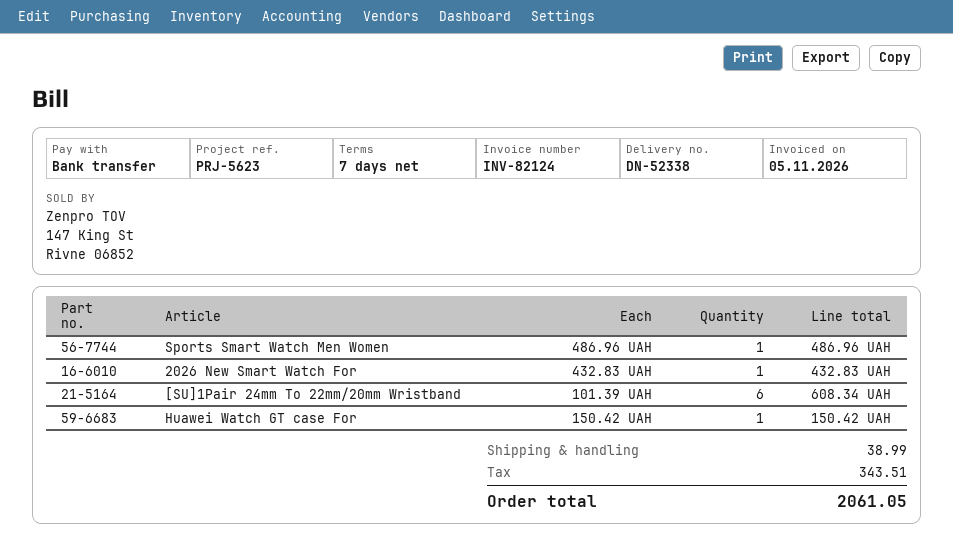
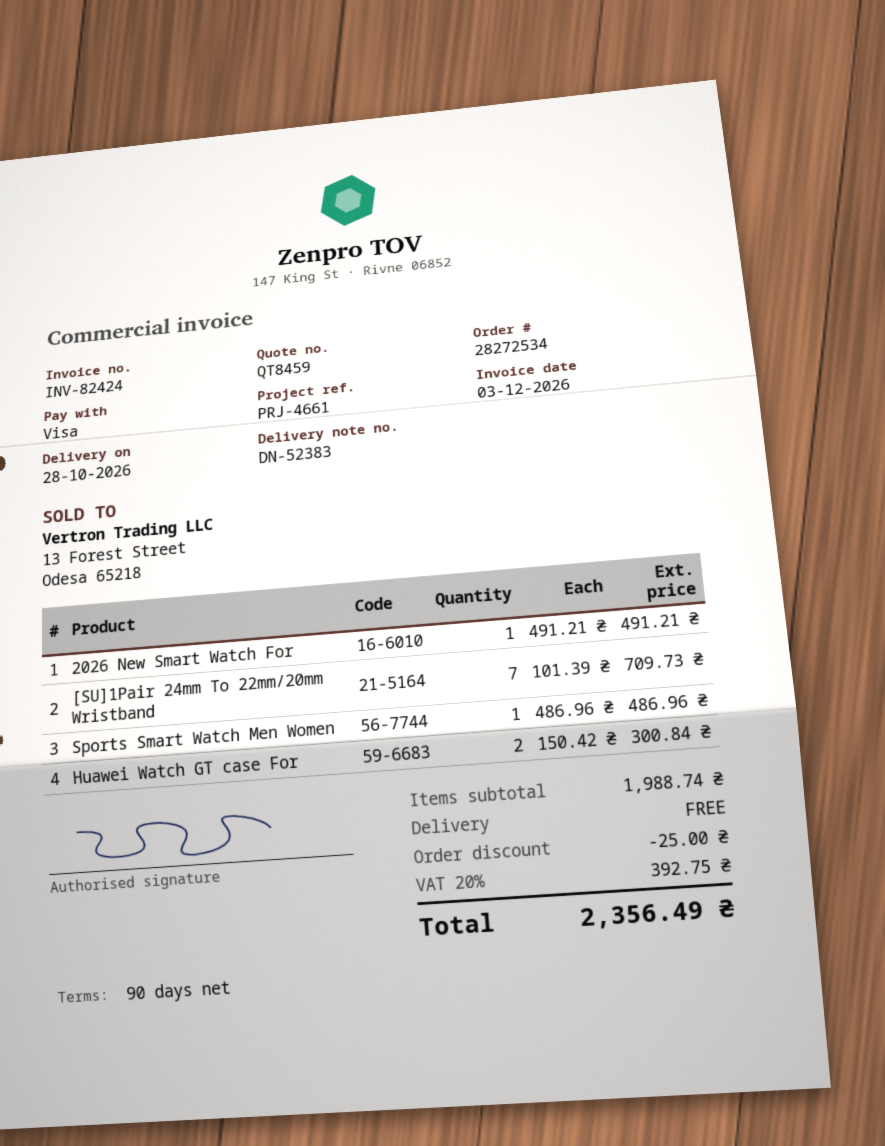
delivery note number: DN-52338 -> DN-52383
invoice number: INV-82124 -> INV-82424
invoice date: 2026-11-05 -> 2026-12-03
payment terms: 7 days -> 90 days
reference: PRJ-5623 -> PRJ-4661
payment method: bank transfer -> Visa
2026 New Smart Watch For: 1 x 432.83 = 432.83 -> 1 x 491.21 = 491.21
[SU]1Pair 24mm To 22mm/20mm Wristband: 6 x 101.39 = 608.34 -> 7 x 101.39 = 709.73
Huawei Watch GT case For: 1 x 150.42 = 150.42 -> 2 x 150.42 = 300.84
discount: none -> 25.00
shipping: 38.99 -> 0.00
tax: 343.51 -> 392.75
total: 2061.05 -> 2356.49

